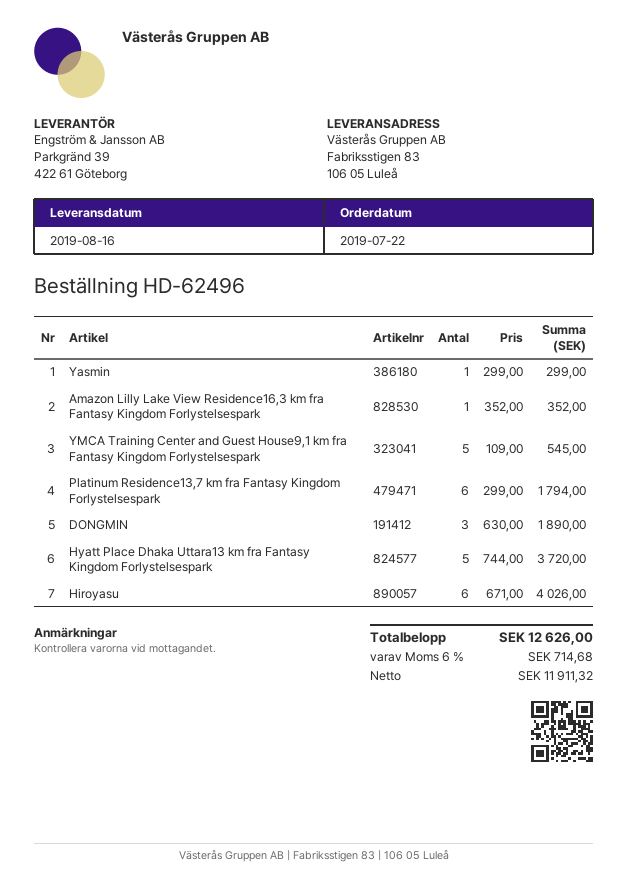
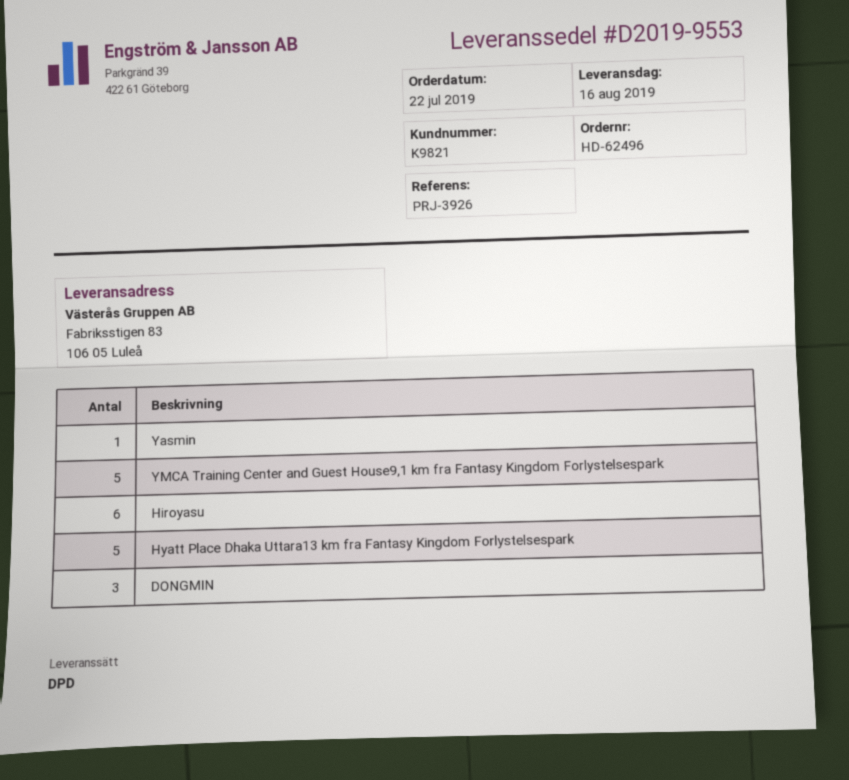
Amazon Lilly Lake View Residence16,3 km fra Fantasy Kingdom Forlystelsespark: 1 -> none
Platinum Residence13,7 km fra Fantasy Kingdom Forlystelsespark: 6 -> none

